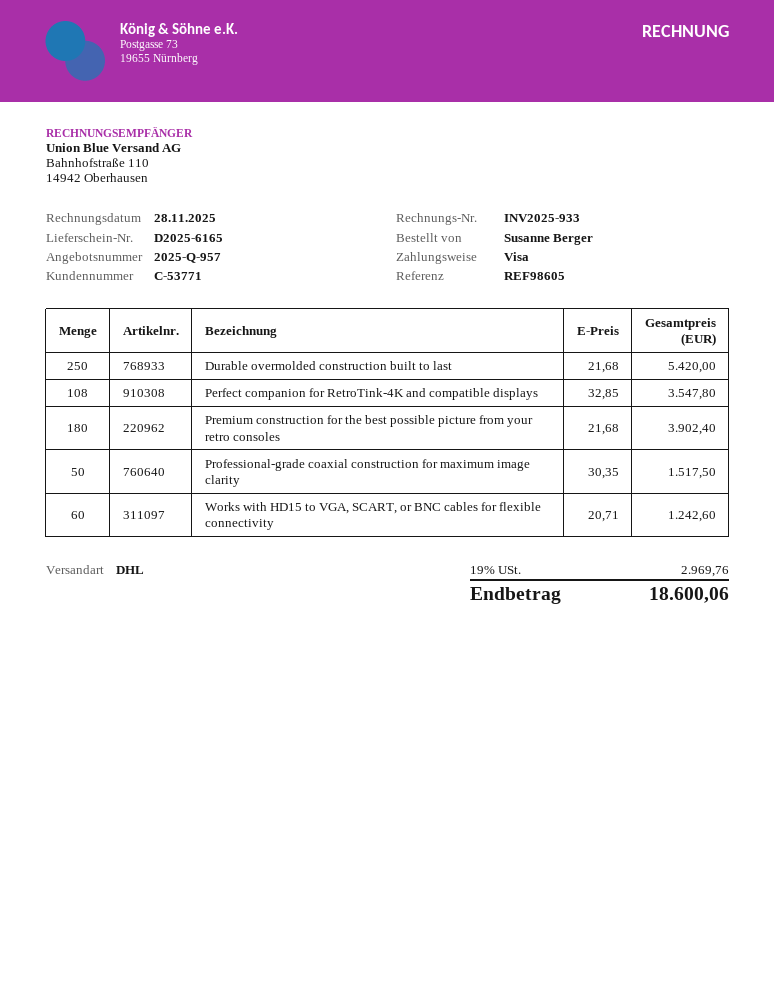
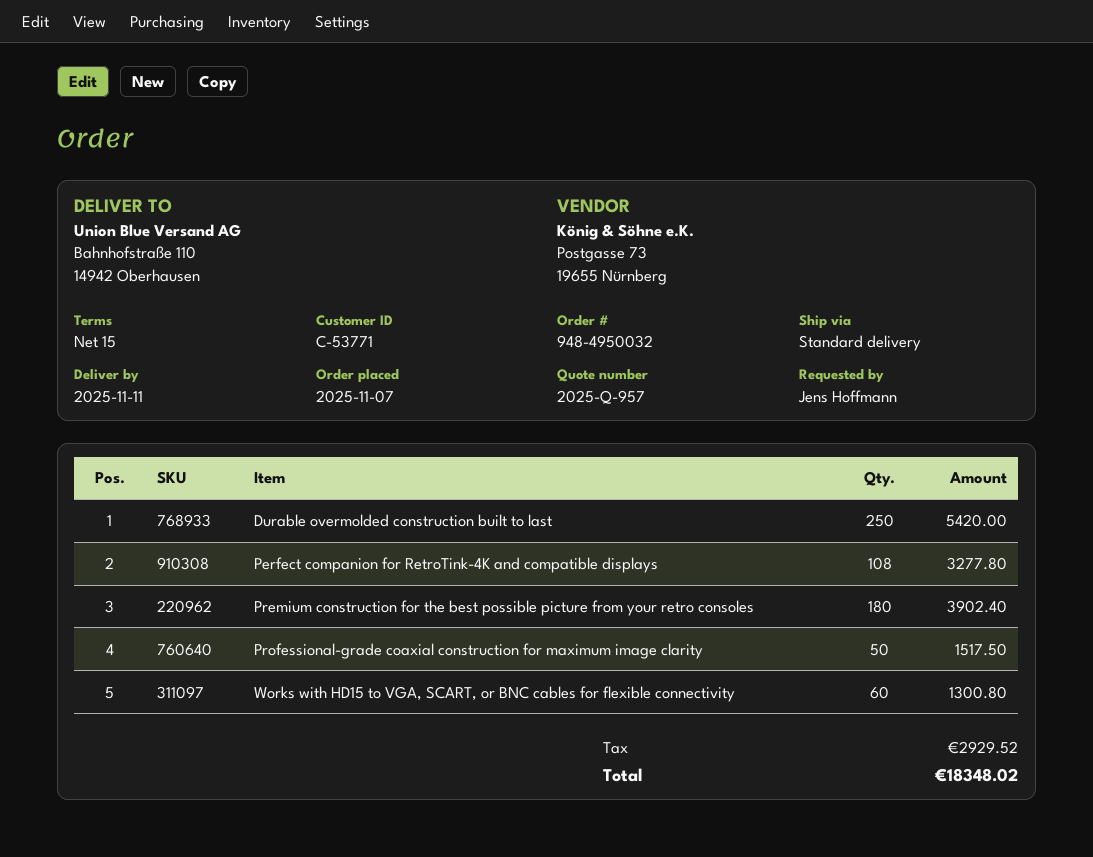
ordered by: Susanne Berger -> Jens Hoffmann
shipping method: DHL -> standard
Perfect companion for RetroTink-4K and compatible displays: 108 for 3547.80 -> 108 for 3277.80
Works with HD15 to VGA, SCART, or BNC cables for flexible connectivity: 60 for 1242.60 -> 60 for 1300.80
tax: 2969.76 -> 2929.52
total: 18600.06 -> 18348.02

